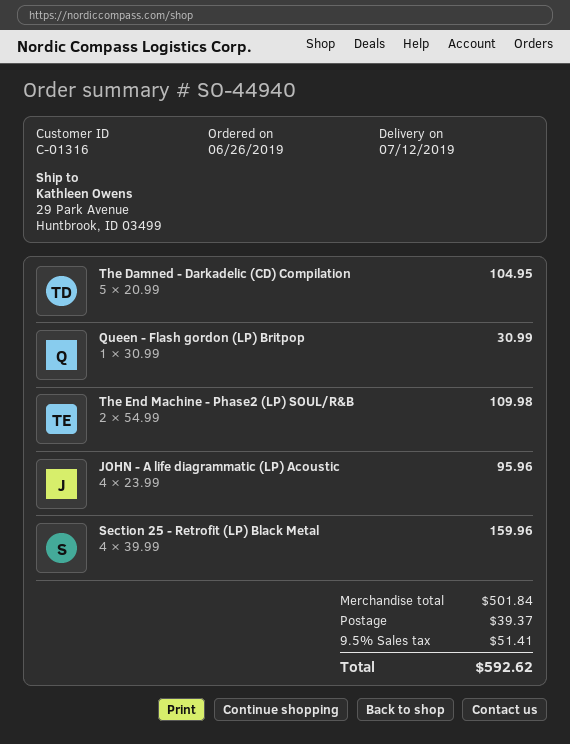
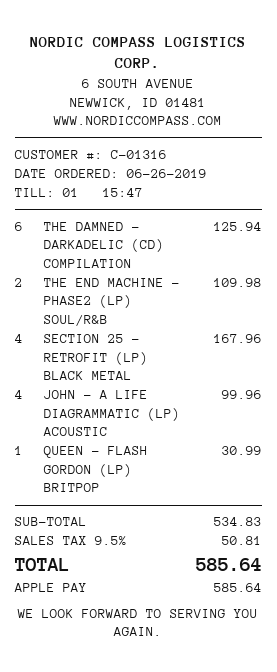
The Damned - Darkadelic (CD) Compilation: 5 for 104.95 -> 6 for 125.94
JOHN - A life diagrammatic (LP) Acoustic: 4 for 95.96 -> 4 for 99.96
Section 25 - Retrofit (LP) Black Metal: 4 for 159.96 -> 4 for 167.96
subtotal: 501.84 -> 534.83
shipping: 39.37 -> none
tax: 9.5% = 51.41 -> 9.5% = 50.81
total: 592.62 -> 585.64

